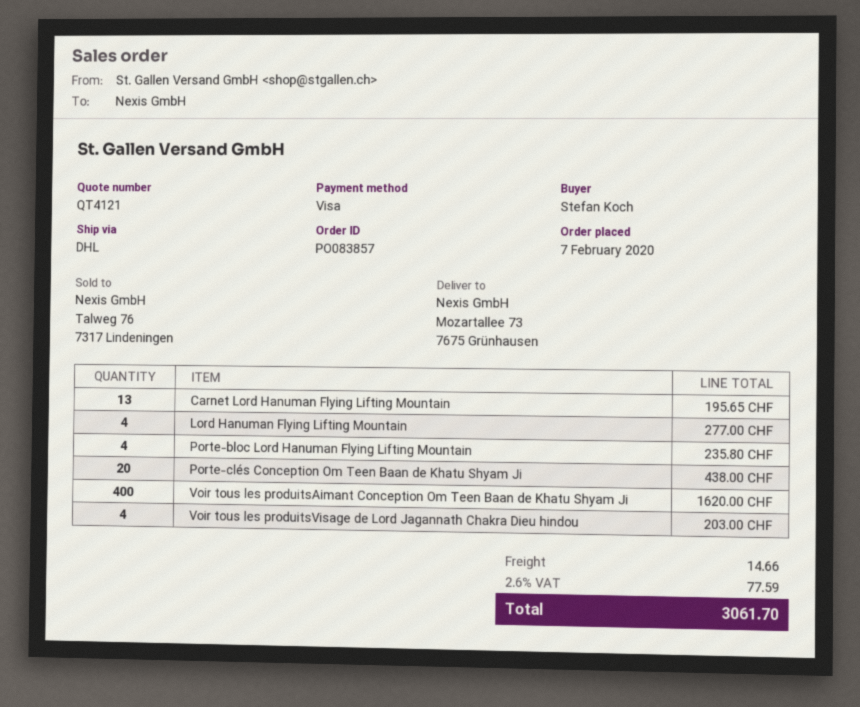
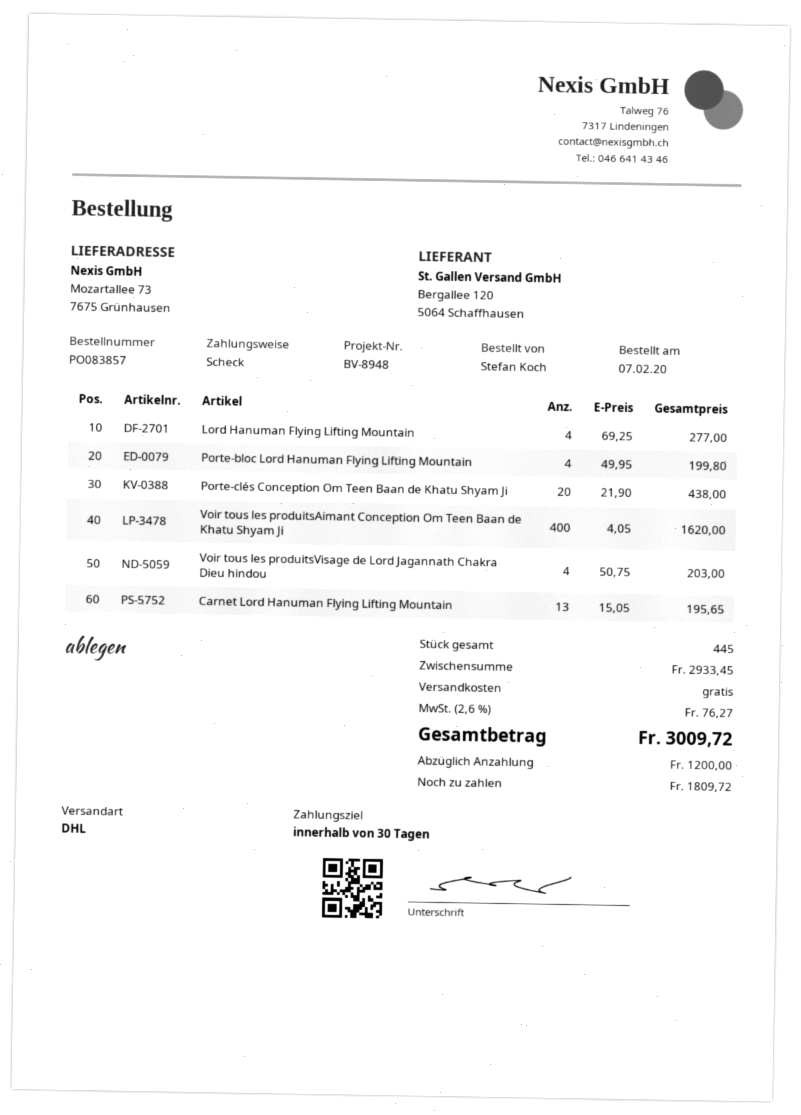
payment method: Visa -> cheque
Porte-bloc Lord Hanuman Flying Lifting Mountain: 4 for 235.80 -> 4 for 199.80
shipping: 14.66 -> 0.00
tax: 2.6% = 77.59 -> 2.6% = 76.27
total: 3061.70 -> 3009.72

